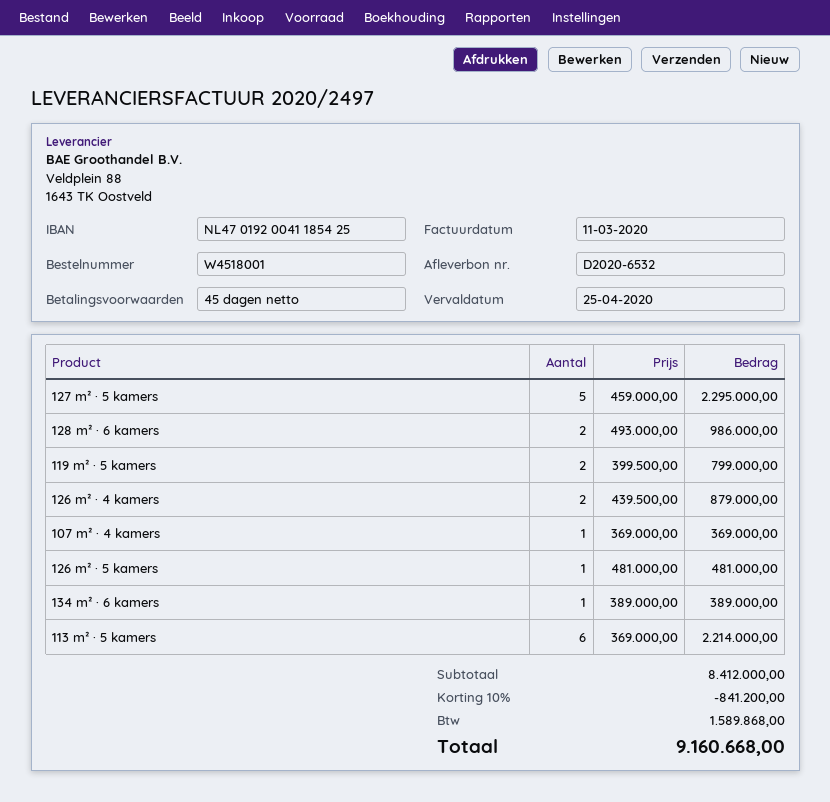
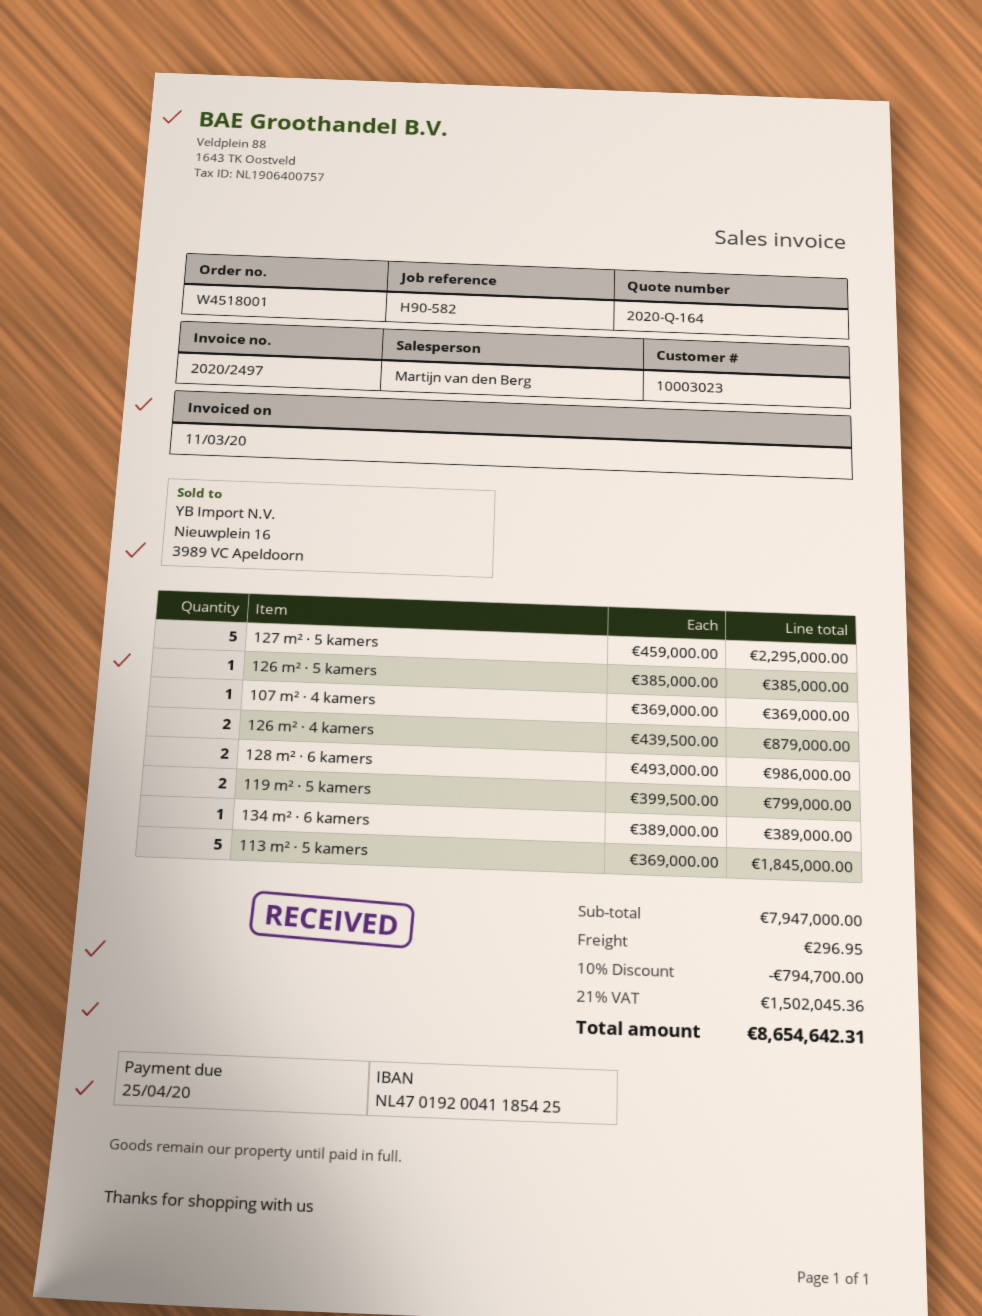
126 m² · 5 kamers: 1 x 481000.00 = 481000.00 -> 1 x 385000.00 = 385000.00
113 m² · 5 kamers: 6 x 369000.00 = 2214000.00 -> 5 x 369000.00 = 1845000.00
subtotal: 8412000.00 -> 7947000.00
discount: 10% = 841200.00 -> 10% = 794700.00
shipping: none -> 296.95
tax: 1589868.00 -> 1502045.36
total: 9160668.00 -> 8654642.31

